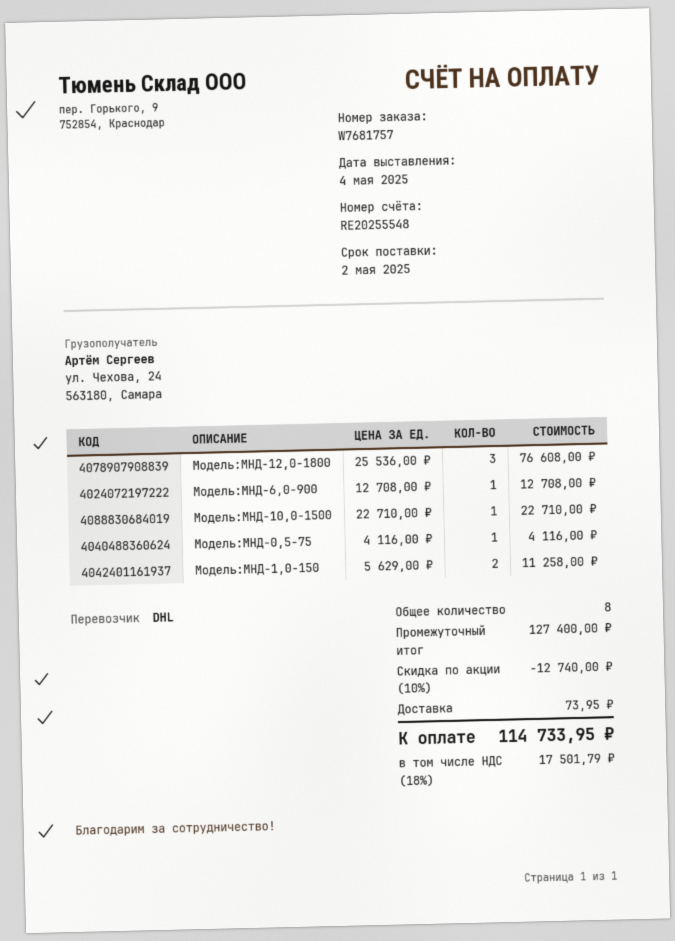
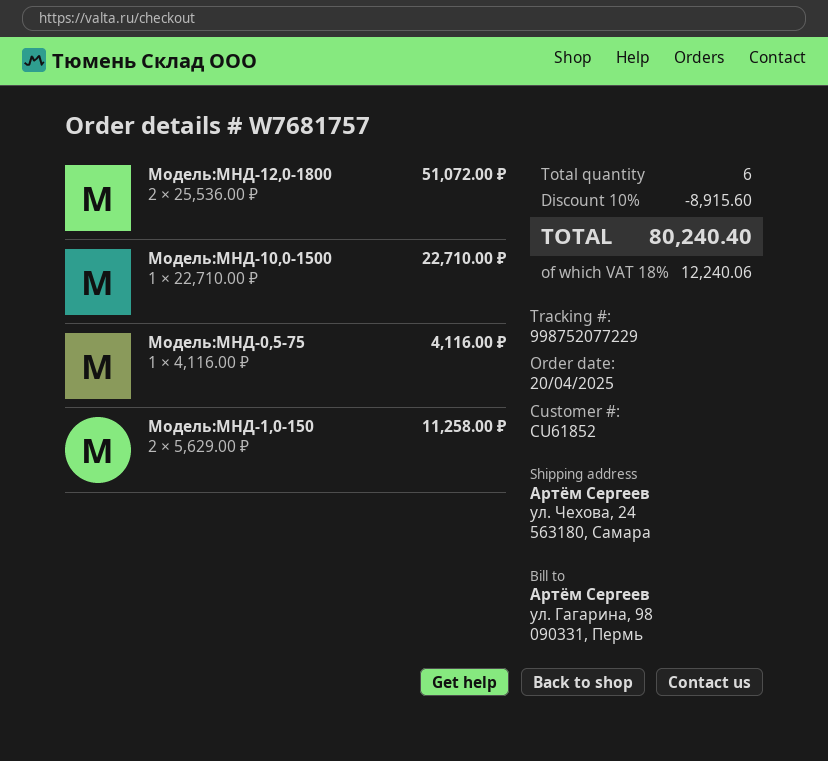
Модель:МНД-12,0-1800: 3 x 25536.00 = 76608.00 -> 2 x 25536.00 = 51072.00
Модель:МНД-6,0-900: 1 x 12708.00 = 12708.00 -> none
total quantity: 8 -> 6
discount: 10% = 12740.00 -> 10% = 8915.60
shipping: 73.95 -> none
tax: 18% = 17501.79 -> 18% = 12240.06
total: 114733.95 -> 80240.40

